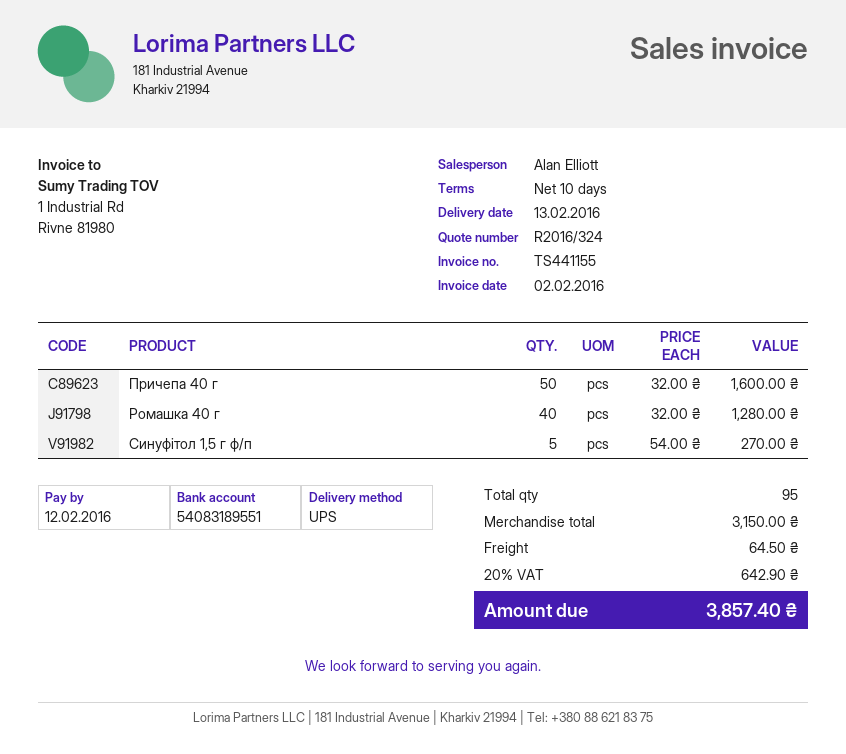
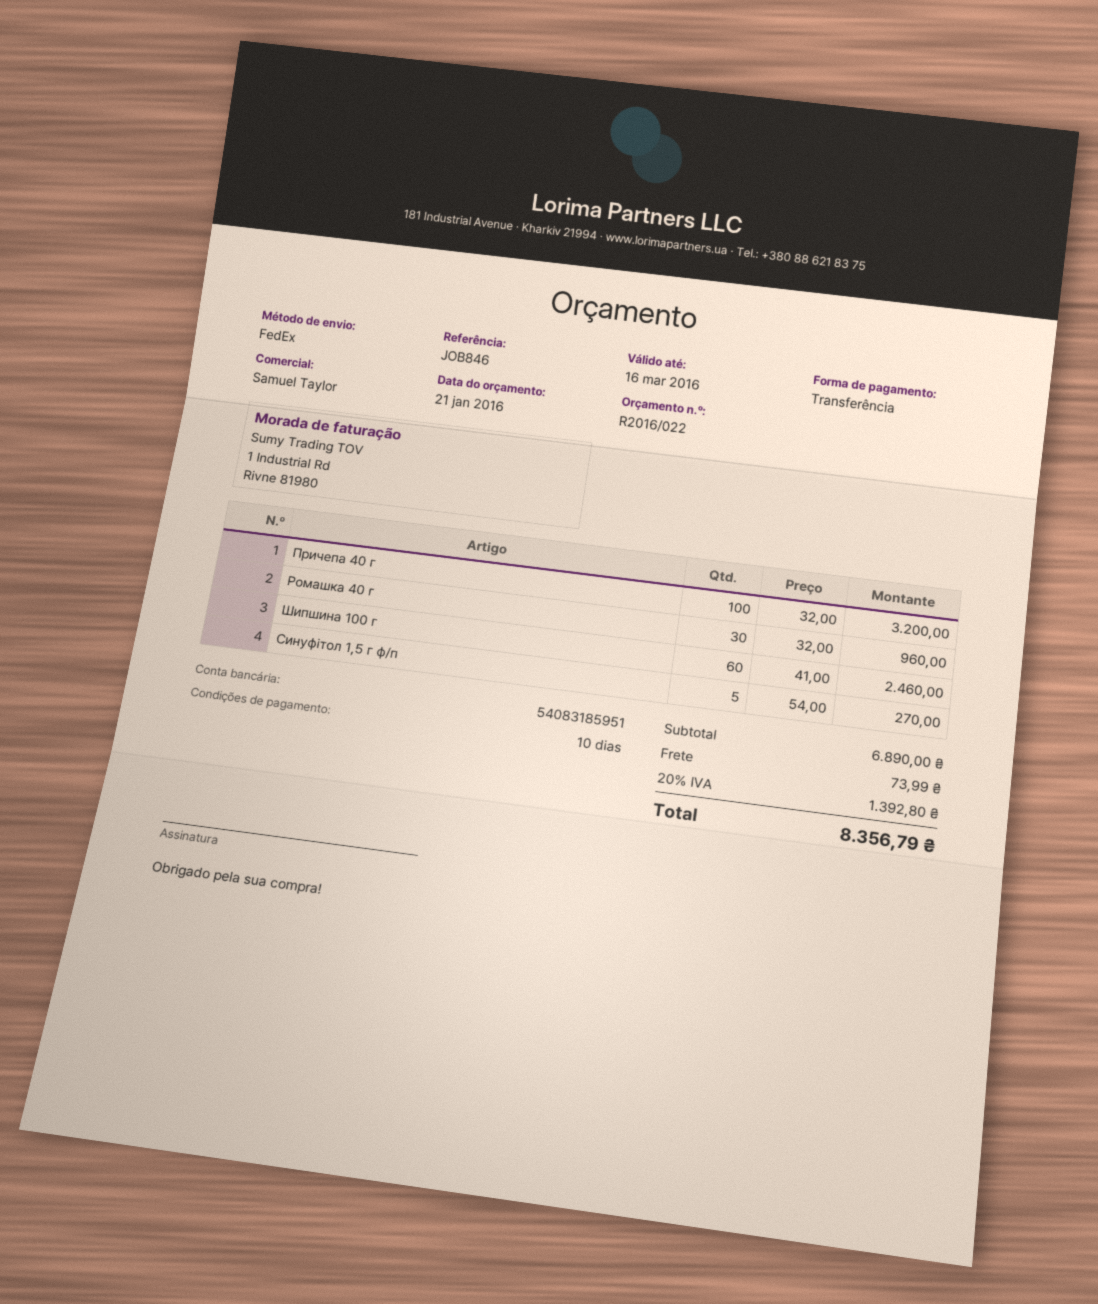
quote number: R2016/324 -> R2016/022
sales rep: Alan Elliott -> Samuel Taylor
bank account: 54083189551 -> 54083185951
shipping method: UPS -> FedEx
Причепа 40 г: 50 x 32.00 = 1600.00 -> 100 x 32.00 = 3200.00
Ромашка 40 г: 40 x 32.00 = 1280.00 -> 30 x 32.00 = 960.00
Шипшина 100 г: none -> 60 x 41.00 = 2460.00
subtotal: 3150.00 -> 6890.00
shipping: 64.50 -> 73.99
tax: 20% = 642.90 -> 20% = 1392.80
total: 3857.40 -> 8356.79

